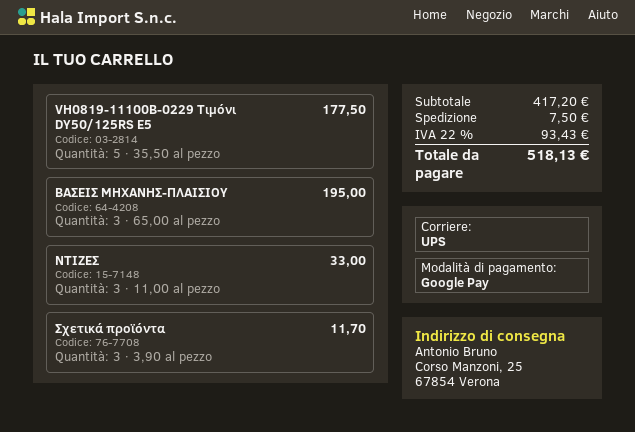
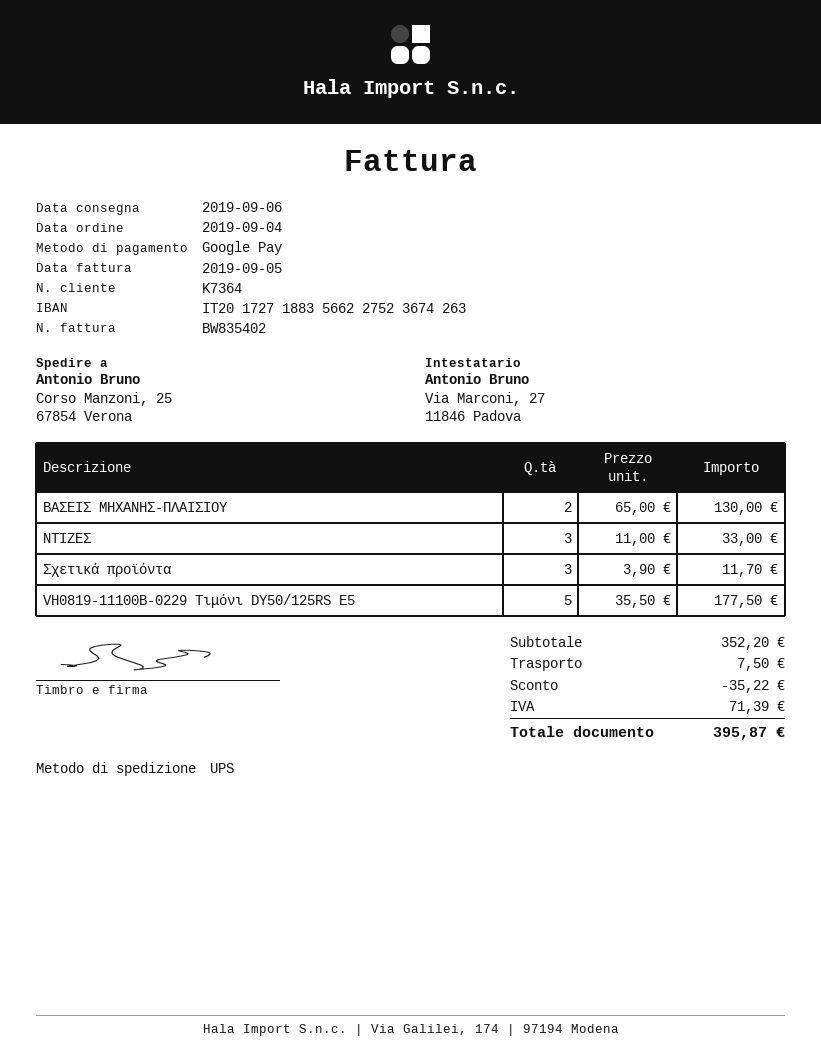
ΒΑΣΕΙΣ ΜΗΧΑΝΗΣ-ΠΛΑΙΣΙΟΥ: 3 x 65.00 = 195.00 -> 2 x 65.00 = 130.00
subtotal: 417.20 -> 352.20
discount: none -> 35.22
tax: 93.43 -> 71.39
total: 518.13 -> 395.87

